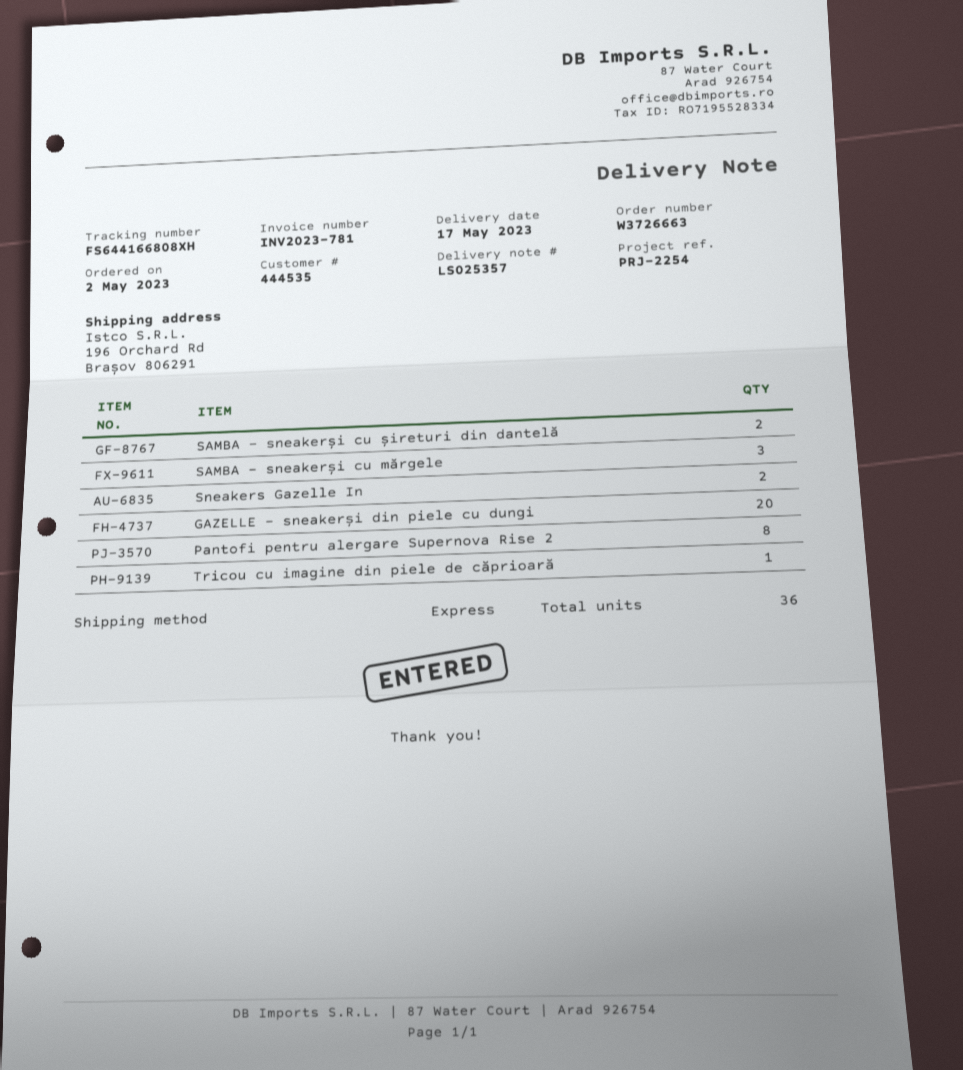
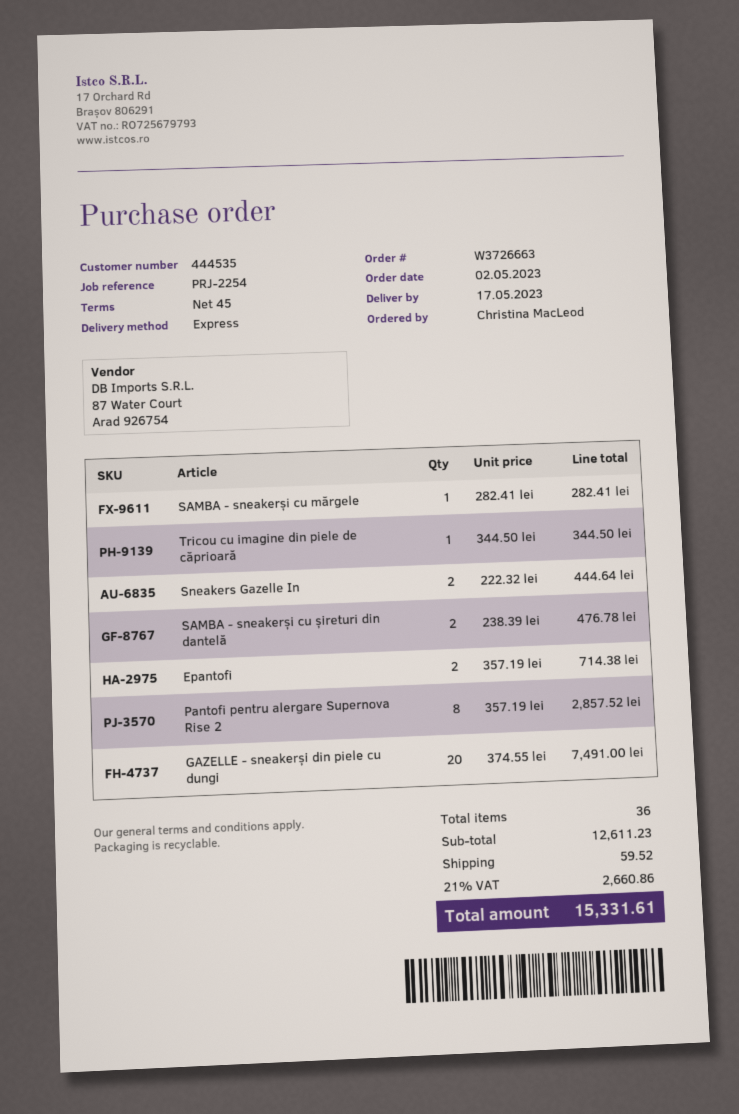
SAMBA - sneakerși cu mărgele: 3 -> 1
Epantofi: none -> 2

